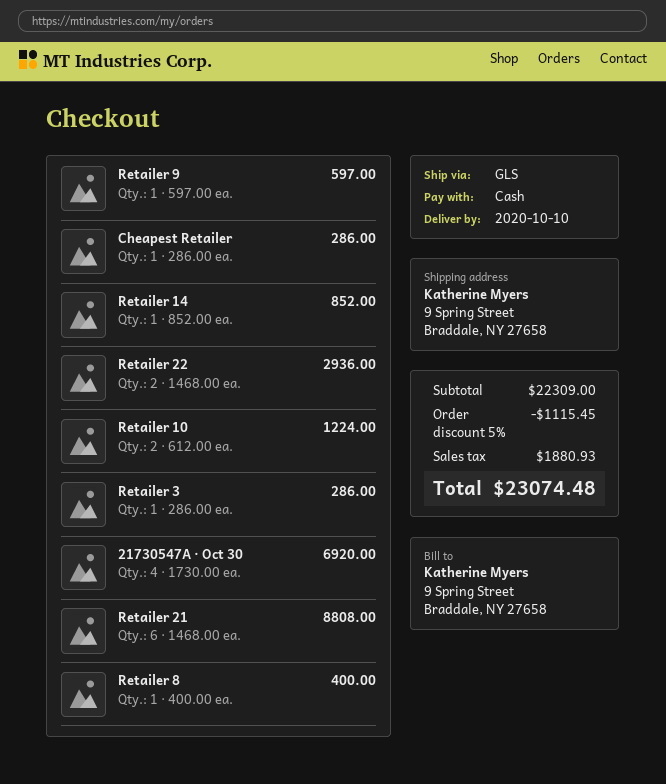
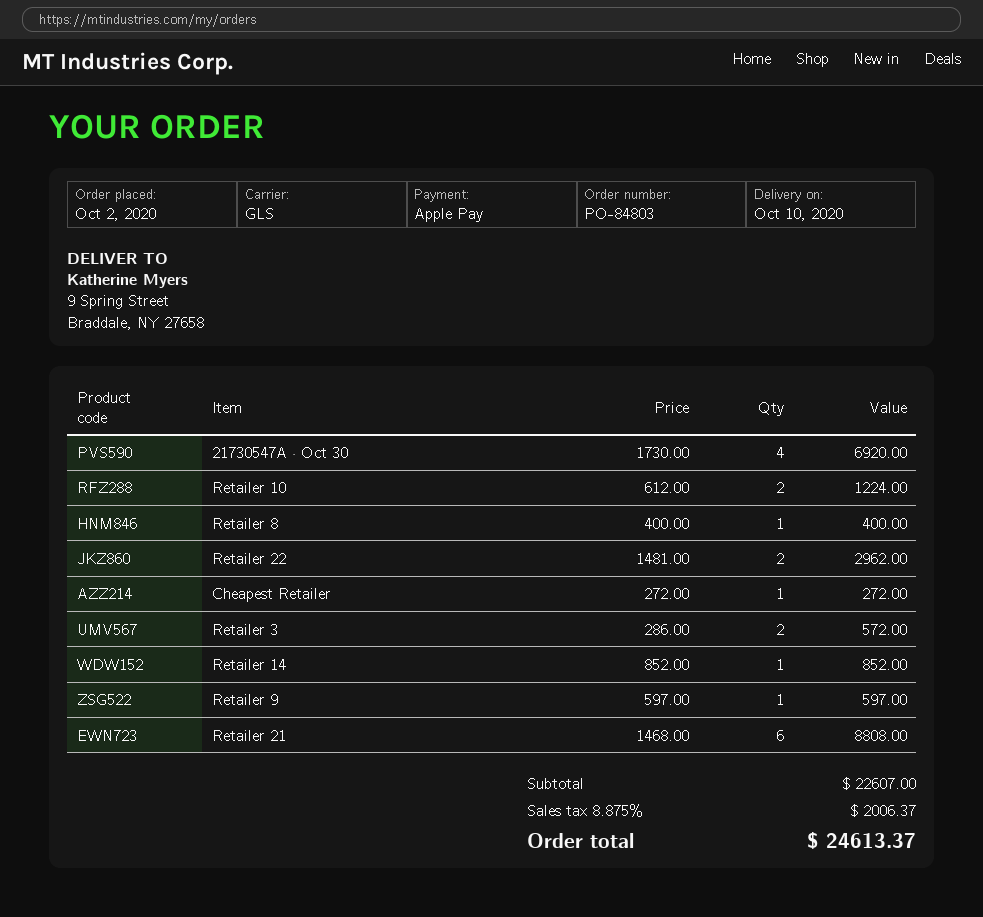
payment method: cash -> Apple Pay
Cheapest Retailer: 1 x 286.00 = 286.00 -> 1 x 272.00 = 272.00
Retailer 22: 2 x 1468.00 = 2936.00 -> 2 x 1481.00 = 2962.00
Retailer 3: 1 x 286.00 = 286.00 -> 2 x 286.00 = 572.00
subtotal: 22309.00 -> 22607.00
discount: 5% = 1115.45 -> none
tax: 1880.93 -> 2006.37
total: 23074.48 -> 24613.37

